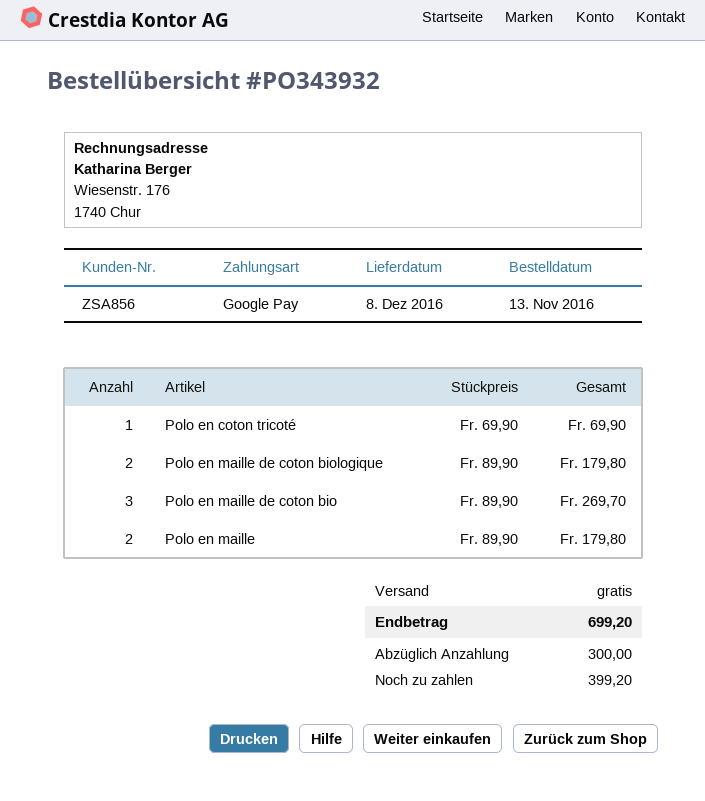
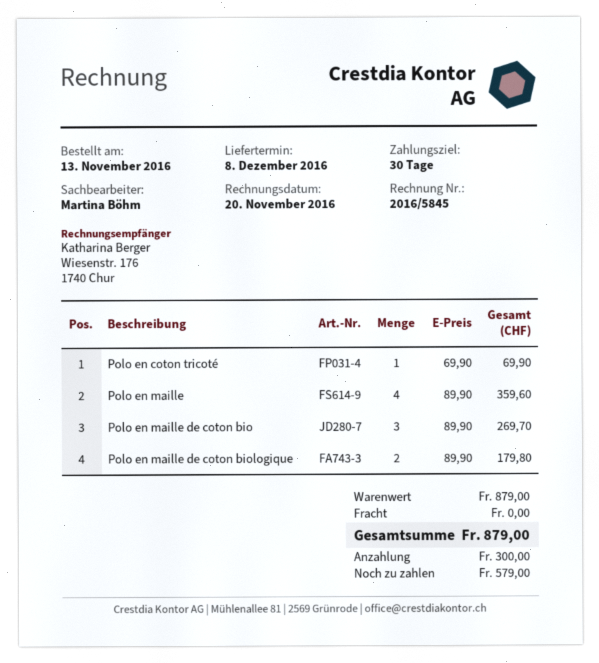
Polo en maille: 2 x 89.90 = 179.80 -> 4 x 89.90 = 359.60
total: 699.20 -> 879.00
balance: 399.20 -> 579.00

